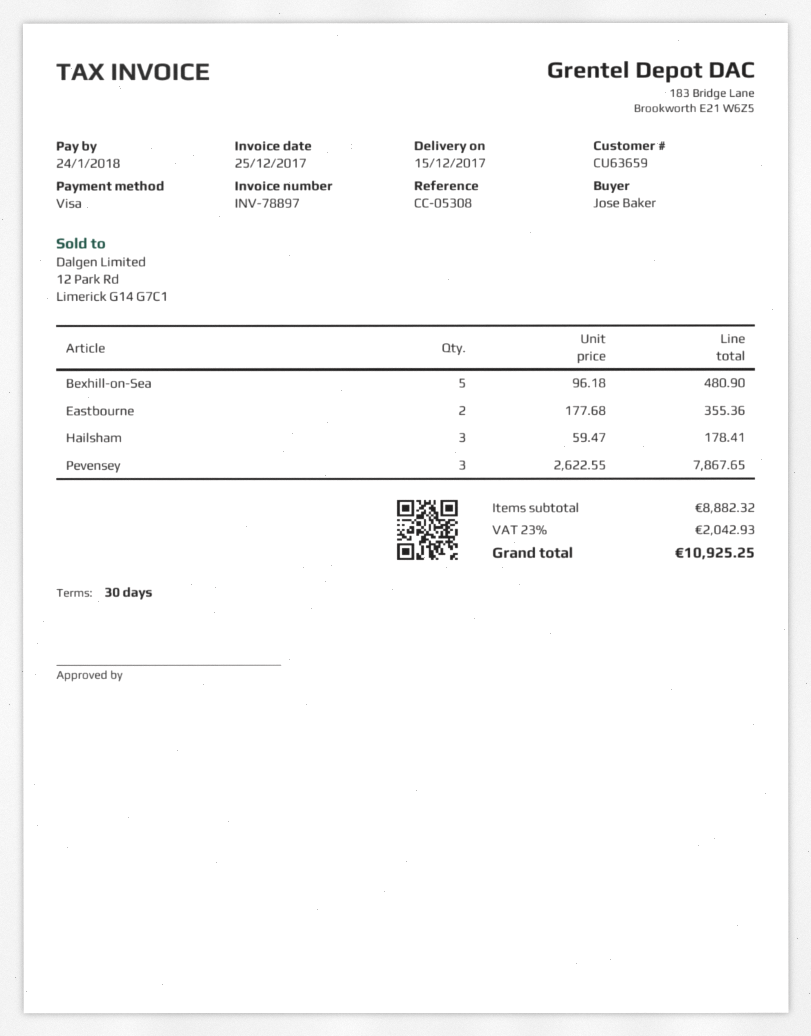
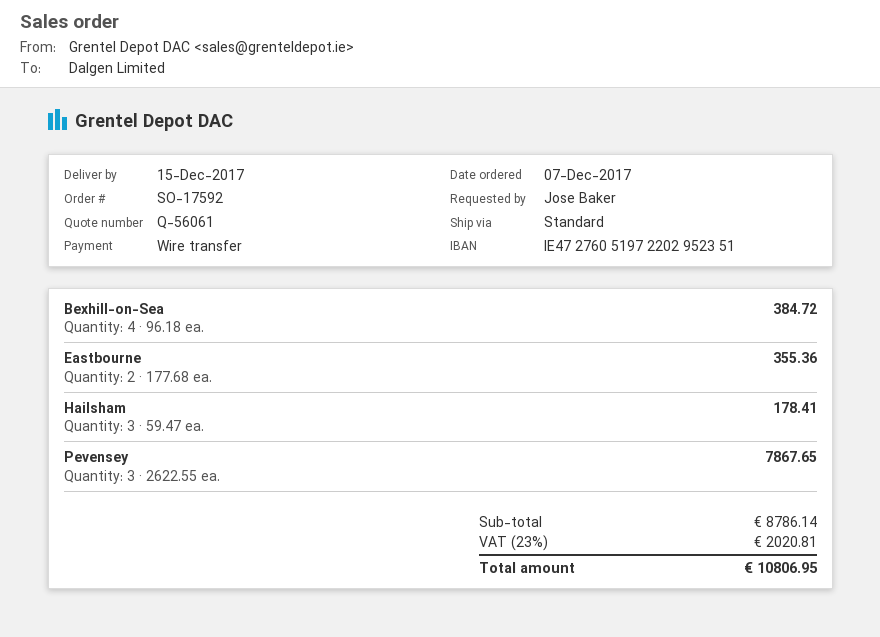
payment method: Visa -> bank transfer
Bexhill-on-Sea: 5 x 96.18 = 480.90 -> 4 x 96.18 = 384.72
subtotal: 8882.32 -> 8786.14
tax: 23% = 2042.93 -> 23% = 2020.81
total: 10925.25 -> 10806.95

